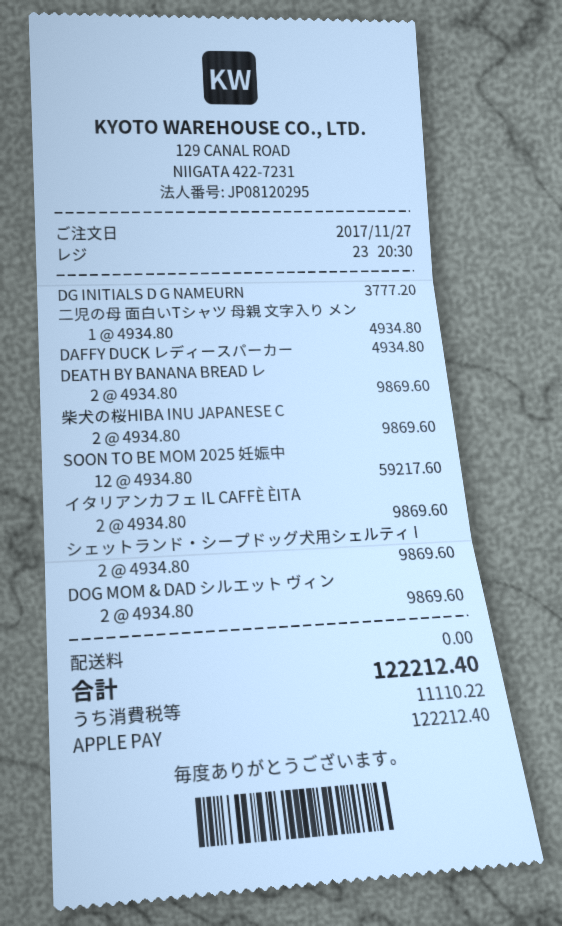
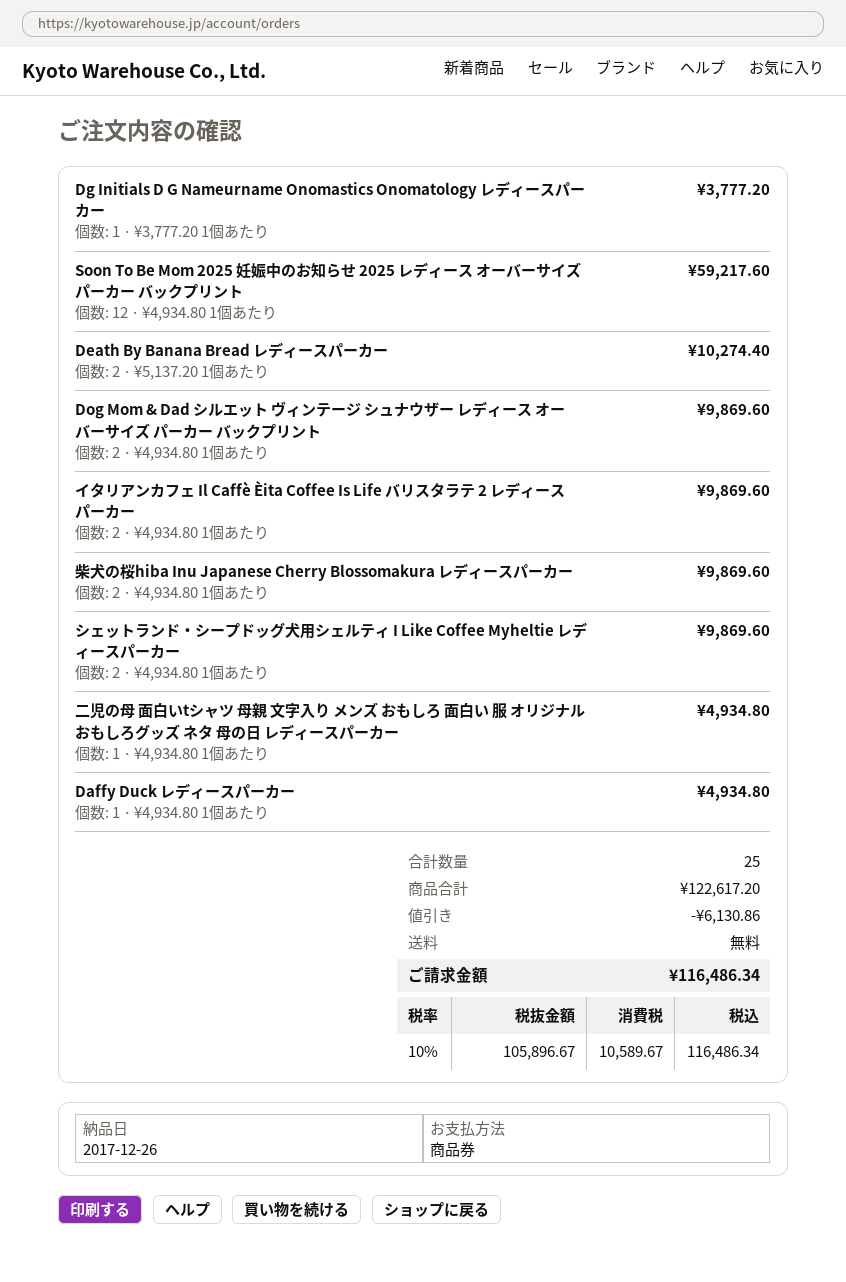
payment method: Apple Pay -> gift card
DEATH BY BANANA BREAD レ: 2 x 4934.80 = 9869.60 -> 2 x 5137.20 = 10274.40
discount: none -> 6130.86
tax: 11110.22 -> 10589.67
total: 122212.40 -> 116486.34

